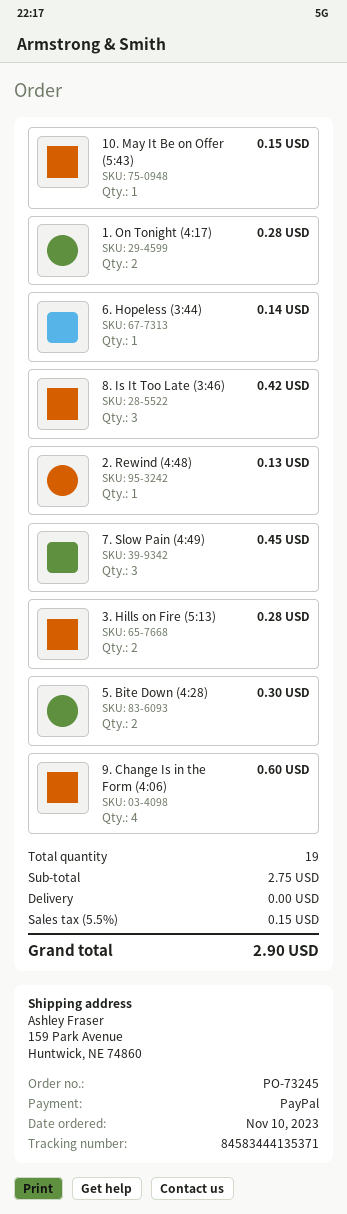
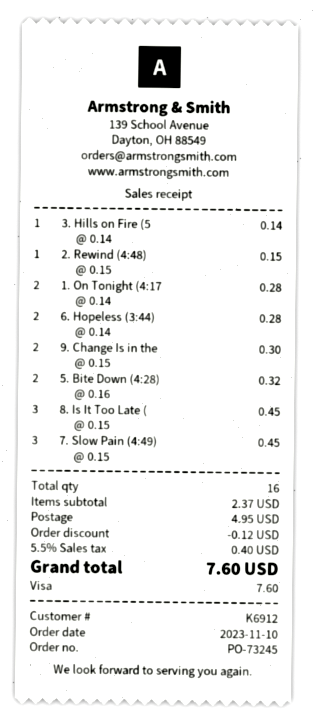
payment method: PayPal -> Visa
10. May It Be on Offer (5:43): 1 for 0.15 -> none
6. Hopeless (3:44): 1 for 0.14 -> 2 for 0.28
8. Is It Too Late (3:46): 3 for 0.42 -> 3 for 0.45
2. Rewind (4:48): 1 for 0.13 -> 1 for 0.15
3. Hills on Fire (5:13): 2 for 0.28 -> 1 for 0.14
5. Bite Down (4:28): 2 for 0.30 -> 2 for 0.32
9. Change Is in the Form (4:06): 4 for 0.60 -> 2 for 0.30
total quantity: 19 -> 16
subtotal: 2.75 -> 2.37
discount: none -> 0.12
shipping: 0.00 -> 4.95
tax: 5.5% = 0.15 -> 5.5% = 0.40
total: 2.90 -> 7.60

